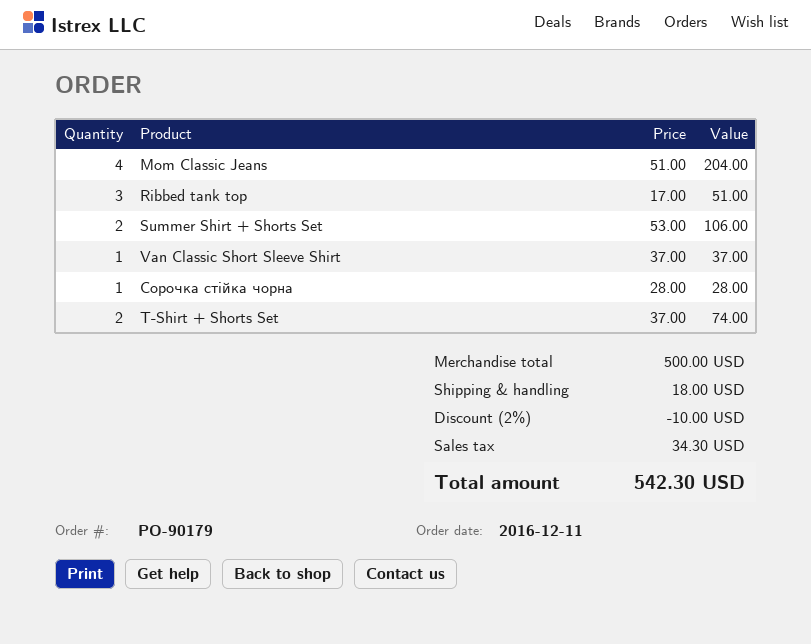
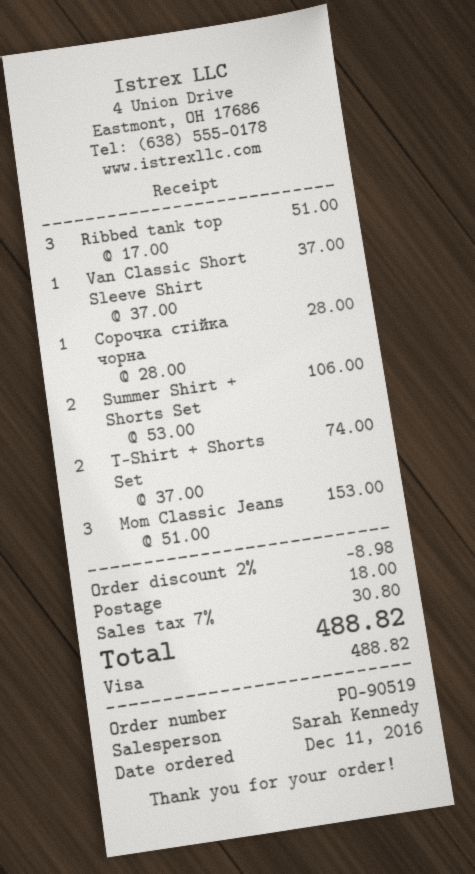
order number: PO-90179 -> PO-90519
Mom Classic Jeans: 4 x 51.00 = 204.00 -> 3 x 51.00 = 153.00
discount: 2% = 10.00 -> 2% = 8.98
tax: 34.30 -> 30.80
total: 542.30 -> 488.82

